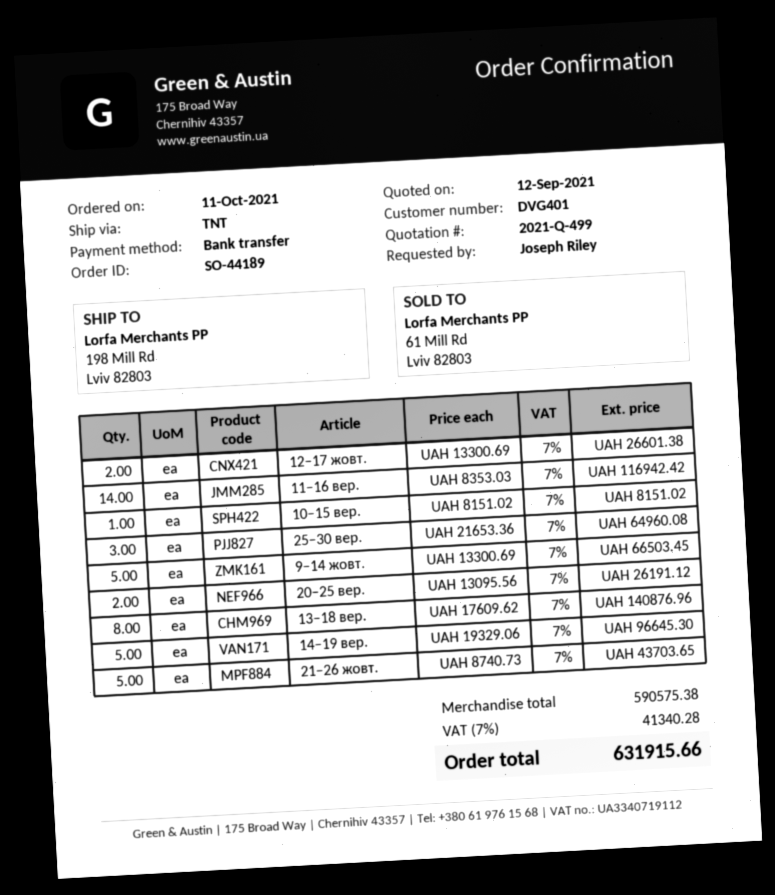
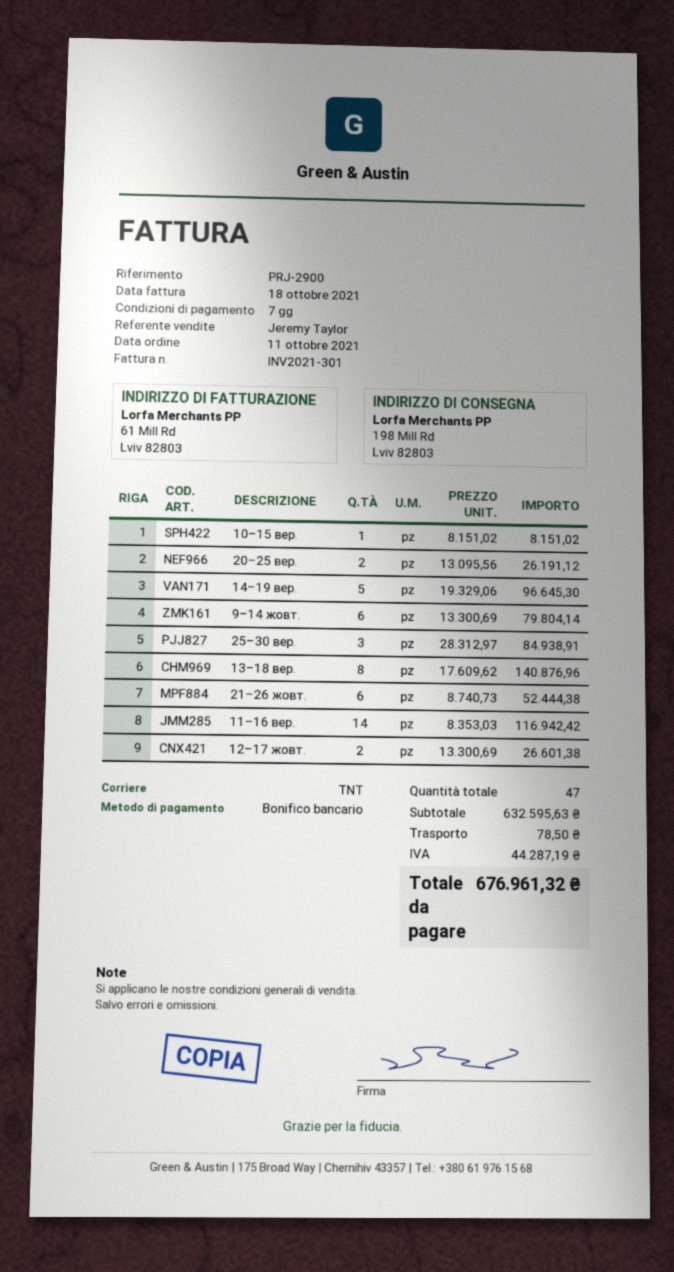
25–30 вер.: 3 x 21653.36 = 64960.08 -> 3 x 28312.97 = 84938.91
9–14 жовт.: 5 x 13300.69 = 66503.45 -> 6 x 13300.69 = 79804.14
21–26 жовт.: 5 x 8740.73 = 43703.65 -> 6 x 8740.73 = 52444.38
subtotal: 590575.38 -> 632595.63
shipping: none -> 78.50
tax: 41340.28 -> 44287.19
total: 631915.66 -> 676961.32

